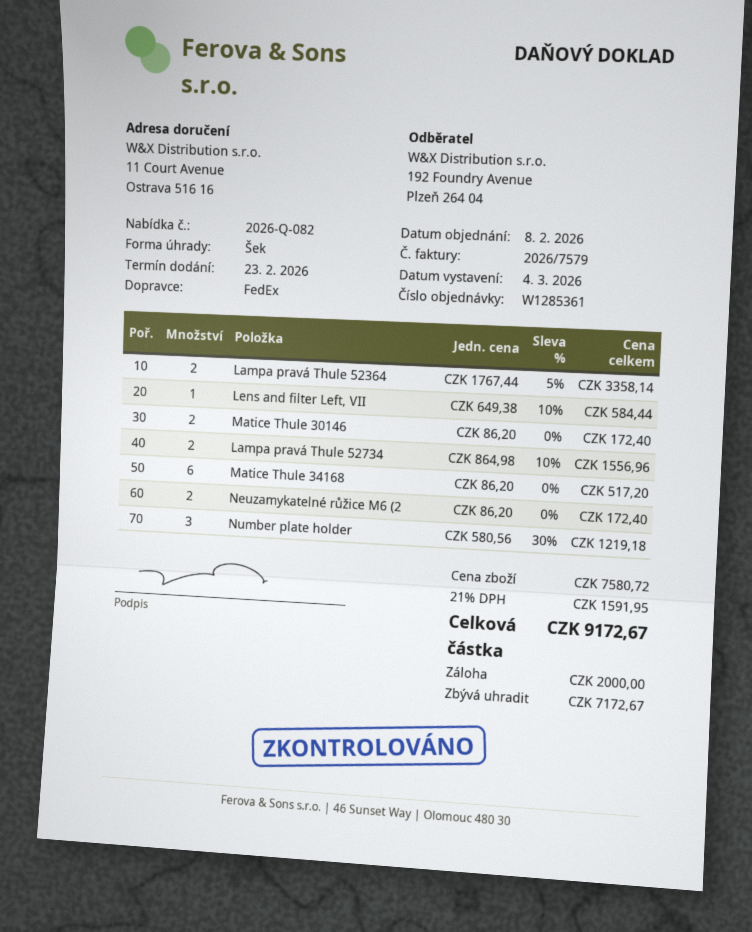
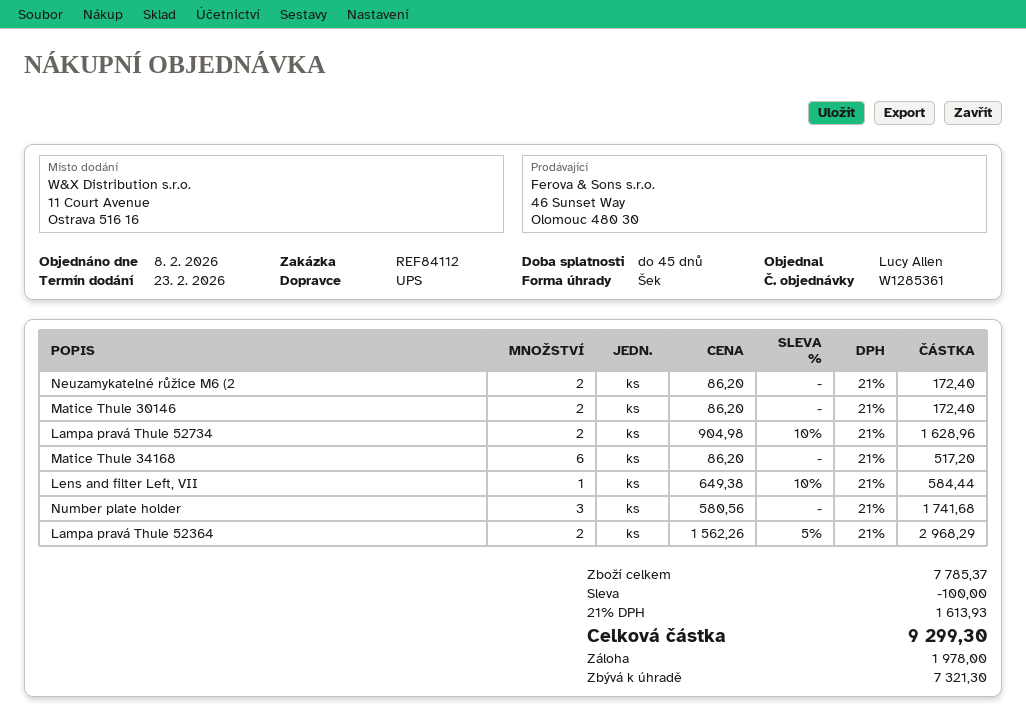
shipping method: FedEx -> UPS
Lampa pravá Thule 52364: 2 x 1767.44 - 5% = 3358.14 -> 2 x 1562.26 - 5% = 2968.29
Lampa pravá Thule 52734: 2 x 864.98 - 10% = 1556.96 -> 2 x 904.98 - 10% = 1628.96
Number plate holder: 3 x 580.56 - 30% = 1219.18 -> 3 x 580.56 = 1741.68
subtotal: 7580.72 -> 7785.37
discount: none -> 100.00
tax: 21% = 1591.95 -> 21% = 1613.93
total: 9172.67 -> 9299.30
deposit: 2000.00 -> 1978.00
balance: 7172.67 -> 7321.30

